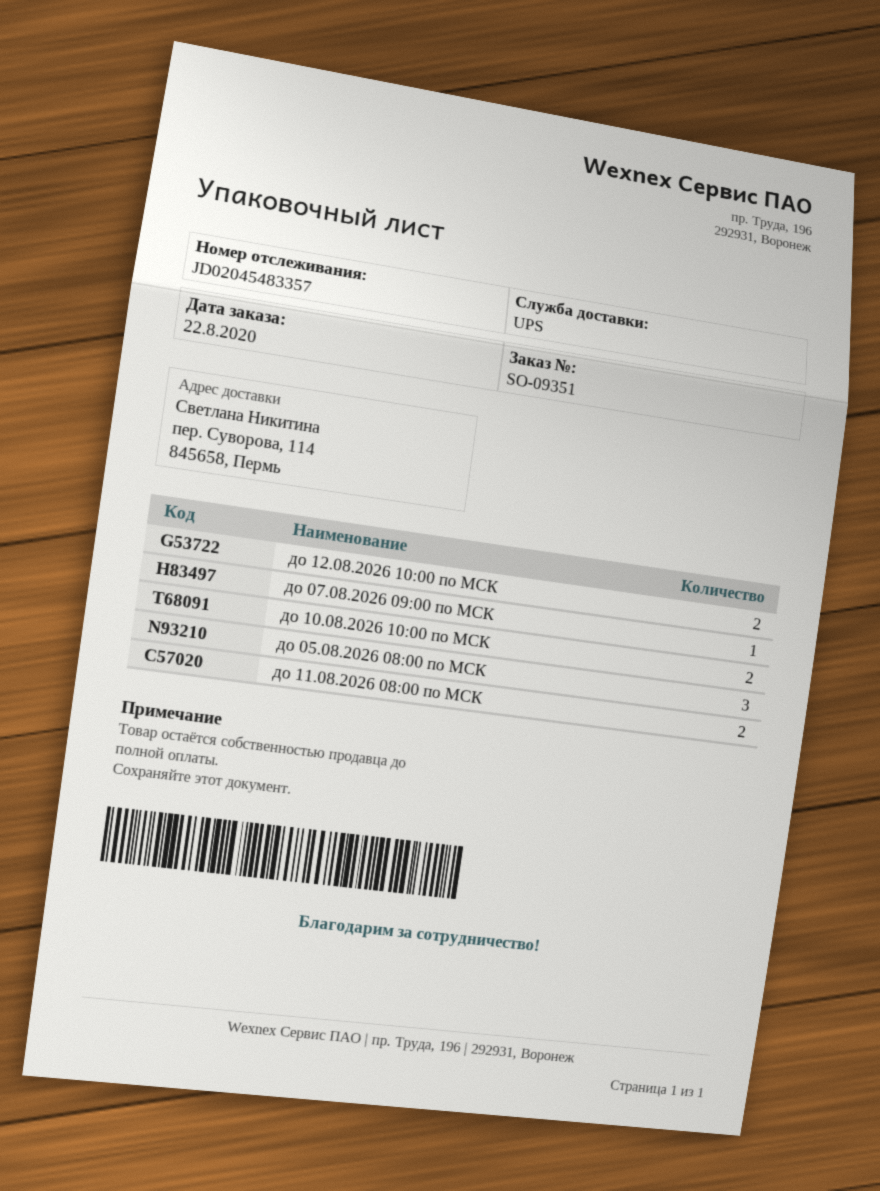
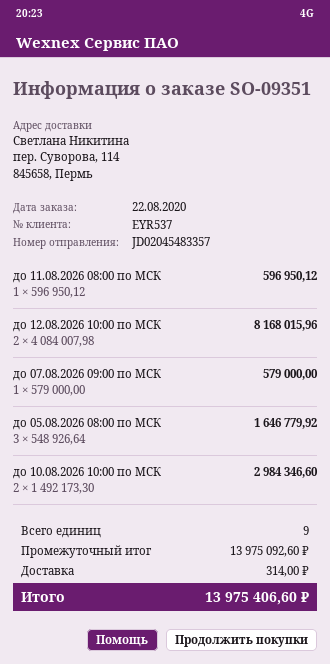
до 11.08.2026 08:00 по МСК: 2 -> 1

